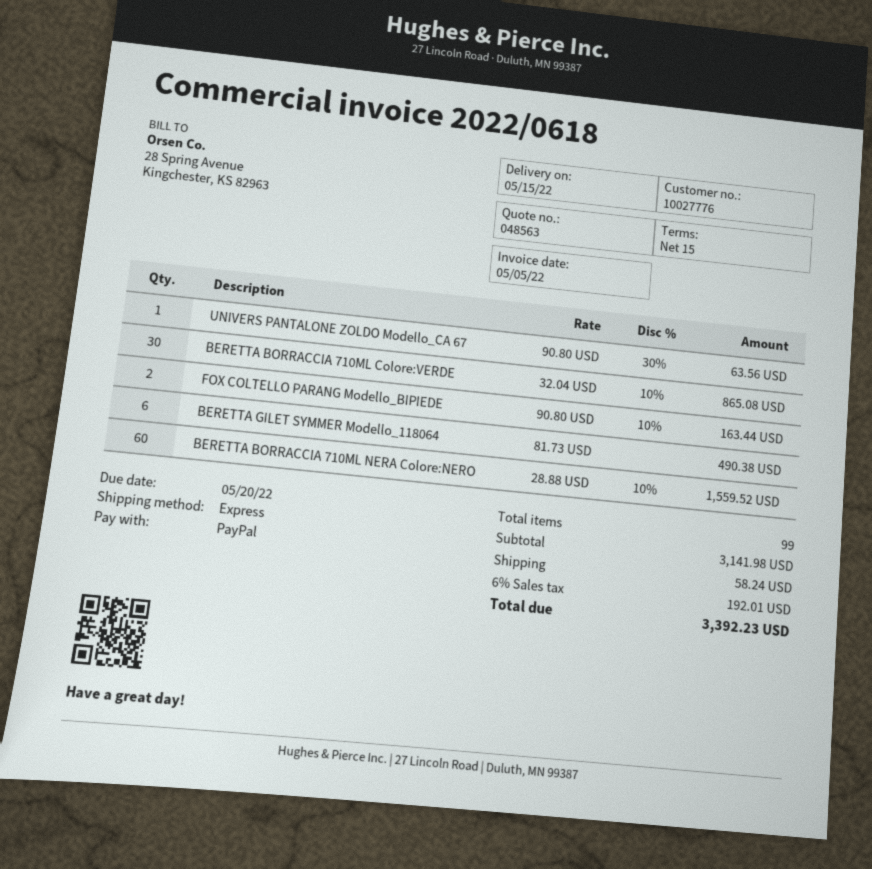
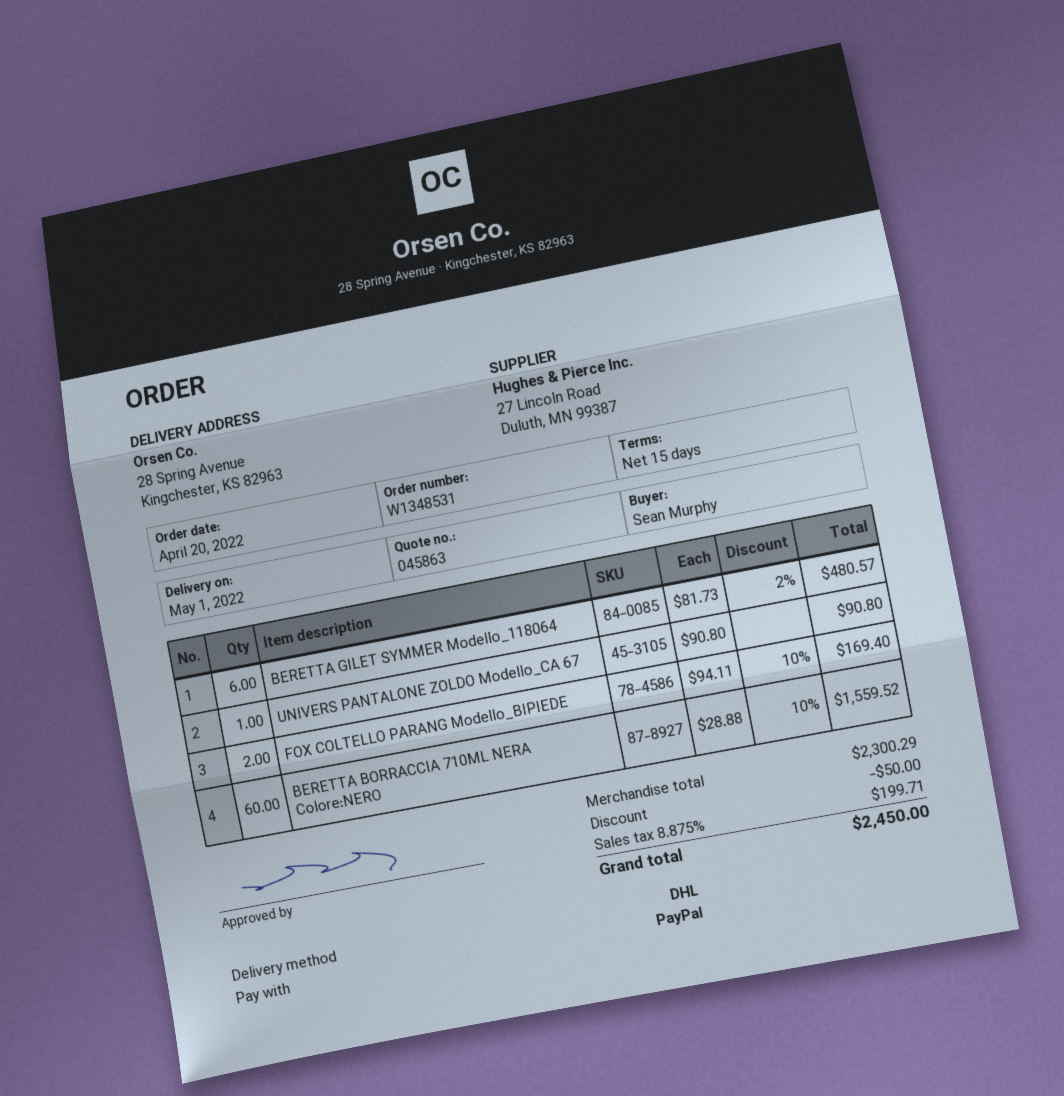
quote number: 048563 -> 045863
delivery date: 2022-05-15 -> 2022-05-01
shipping method: express -> DHL
UNIVERS PANTALONE ZOLDO Modello_CA 67: 1 x 90.80 - 30% = 63.56 -> 1 x 90.80 = 90.80
BERETTA BORRACCIA 710ML Colore:VERDE: 30 x 32.04 - 10% = 865.08 -> none
FOX COLTELLO PARANG Modello_BIPIEDE: 2 x 90.80 - 10% = 163.44 -> 2 x 94.11 - 10% = 169.40
BERETTA GILET SYMMER Modello_118064: 6 x 81.73 = 490.38 -> 6 x 81.73 - 2% = 480.57
subtotal: 3141.98 -> 2300.29
discount: none -> 50.00
shipping: 58.24 -> none
tax: 6% = 192.01 -> 8.875% = 199.71
total: 3392.23 -> 2450.00

